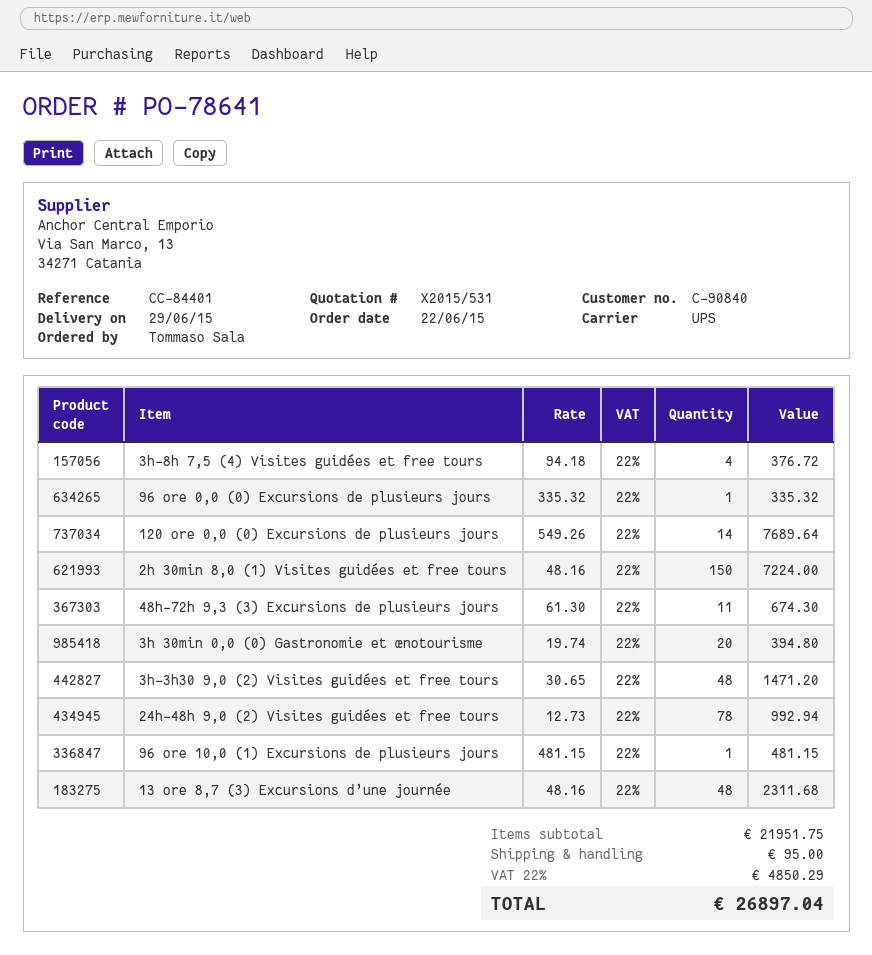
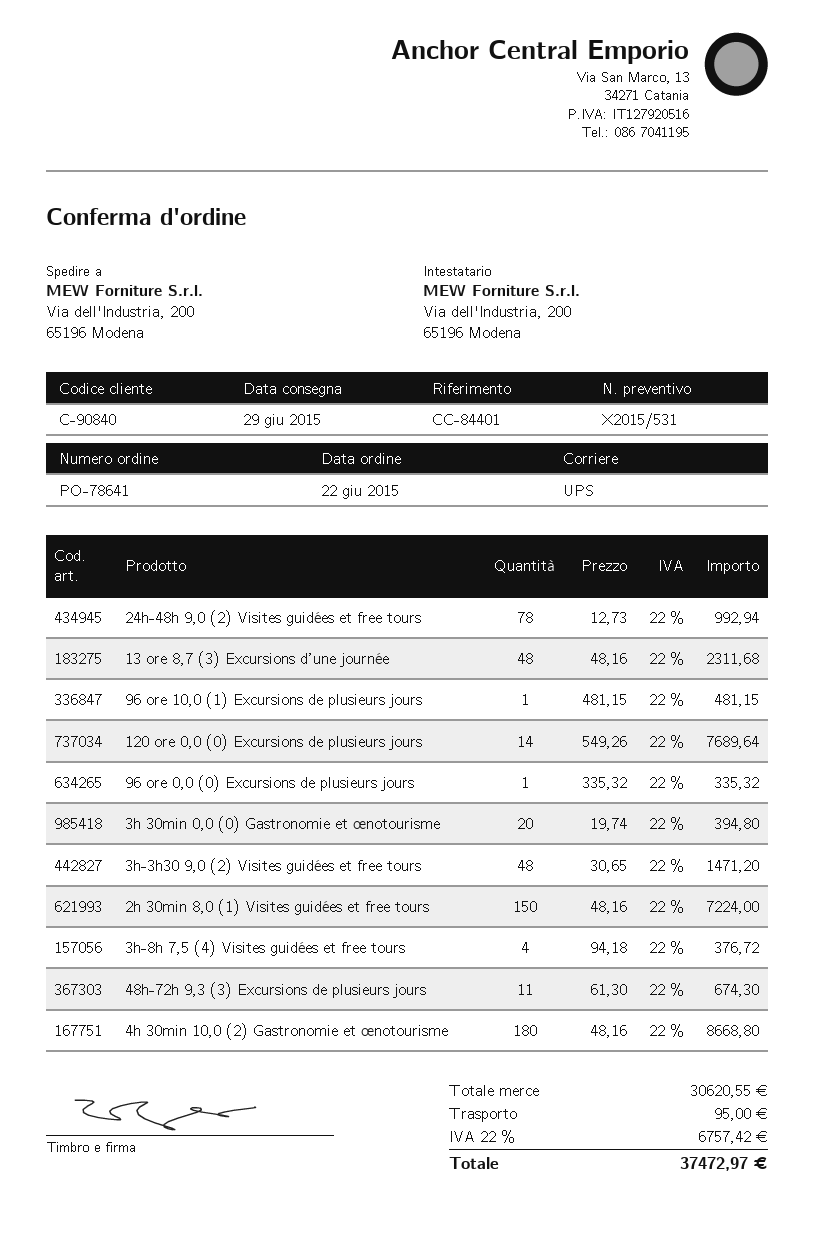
4h 30min 10,0 (2) Gastronomie et œnotourisme: none -> 180 x 48.16 = 8668.80
subtotal: 21951.75 -> 30620.55
tax: 22% = 4850.29 -> 22% = 6757.42
total: 26897.04 -> 37472.97

